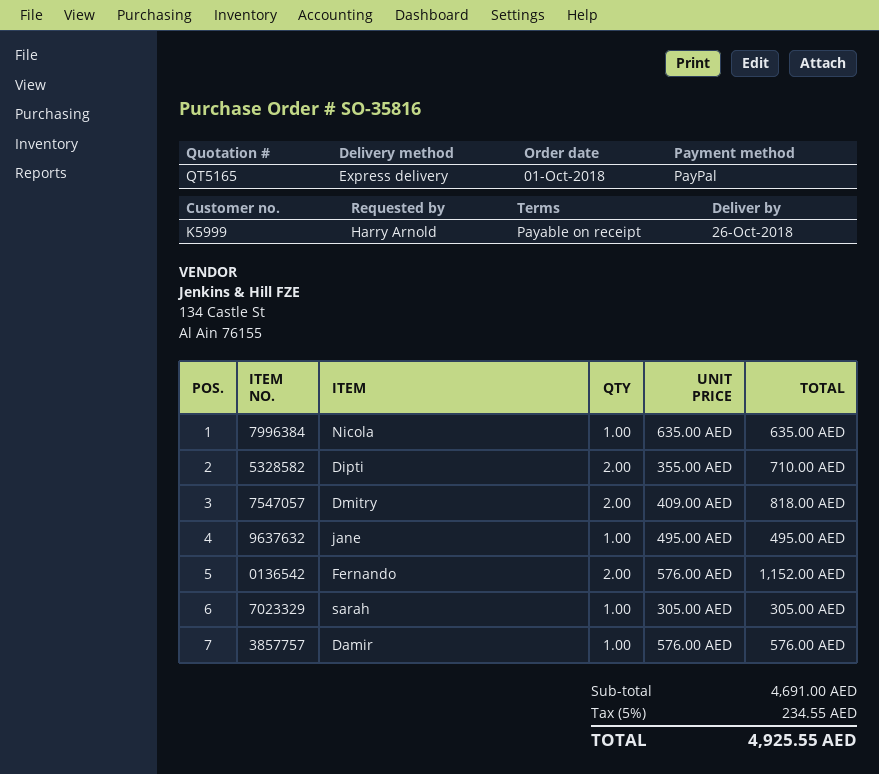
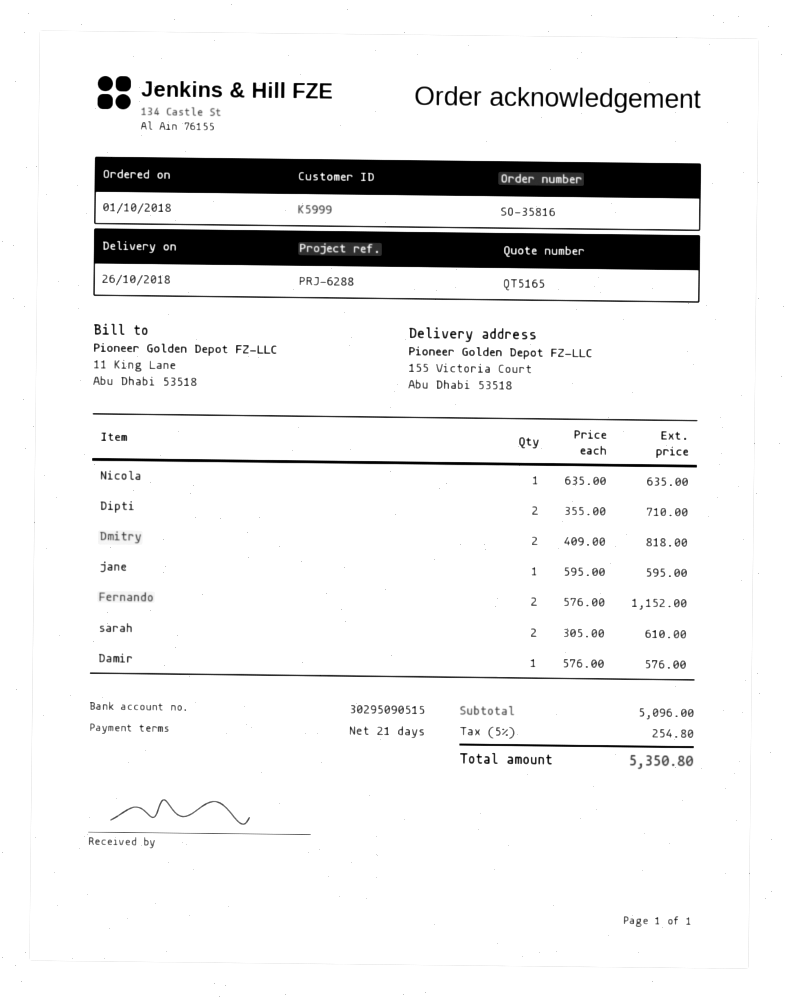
payment terms: on receipt -> 21 days
jane: 1 x 495.00 = 495.00 -> 1 x 595.00 = 595.00
sarah: 1 x 305.00 = 305.00 -> 2 x 305.00 = 610.00
subtotal: 4691.00 -> 5096.00
tax: 5% = 234.55 -> 5% = 254.80
total: 4925.55 -> 5350.80

